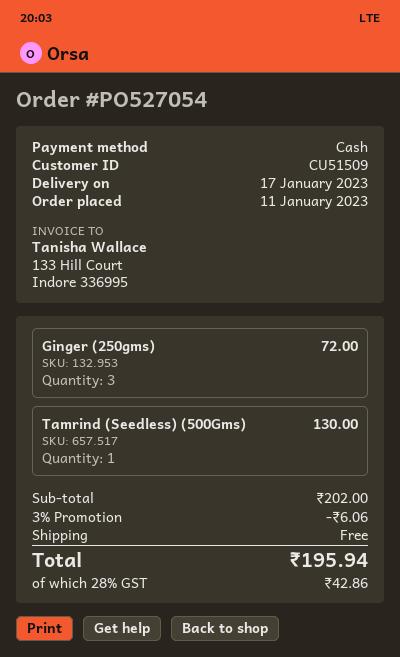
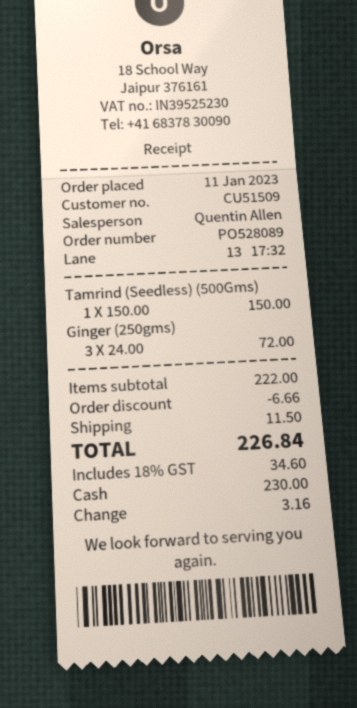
order number: PO527054 -> PO528089
Tamrind (Seedless) (500Gms): 1 for 130.00 -> 1 for 150.00
subtotal: 202.00 -> 222.00
discount: 6.06 -> 6.66
shipping: 0.00 -> 11.50
tax: 28% = 42.86 -> 18% = 34.60
total: 195.94 -> 226.84

